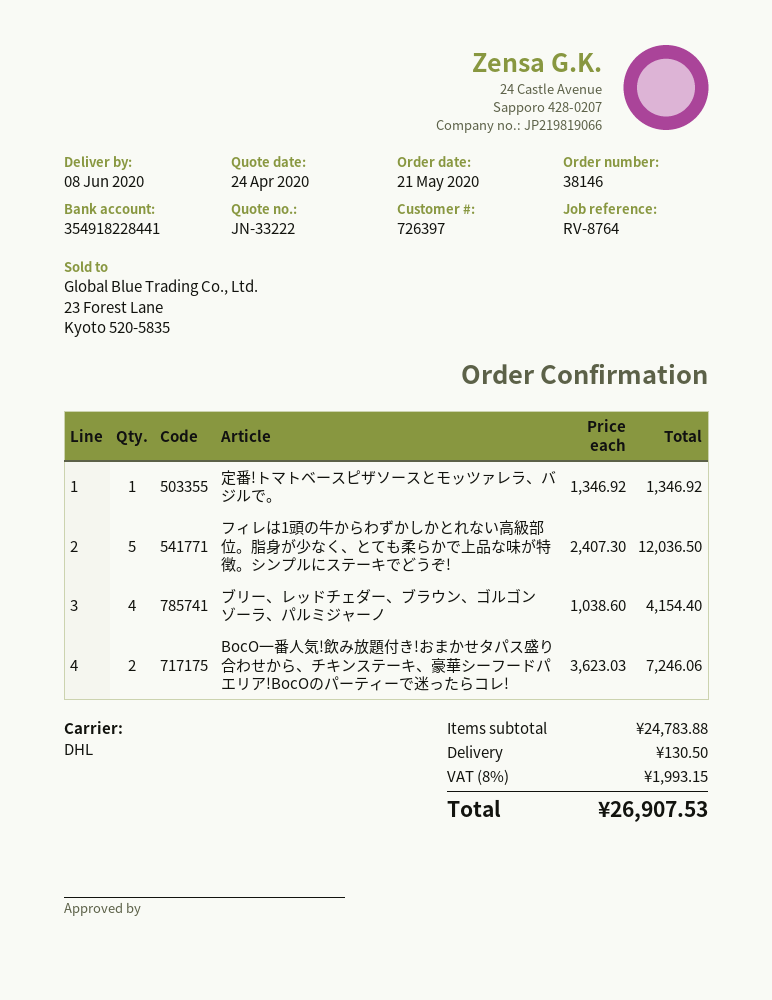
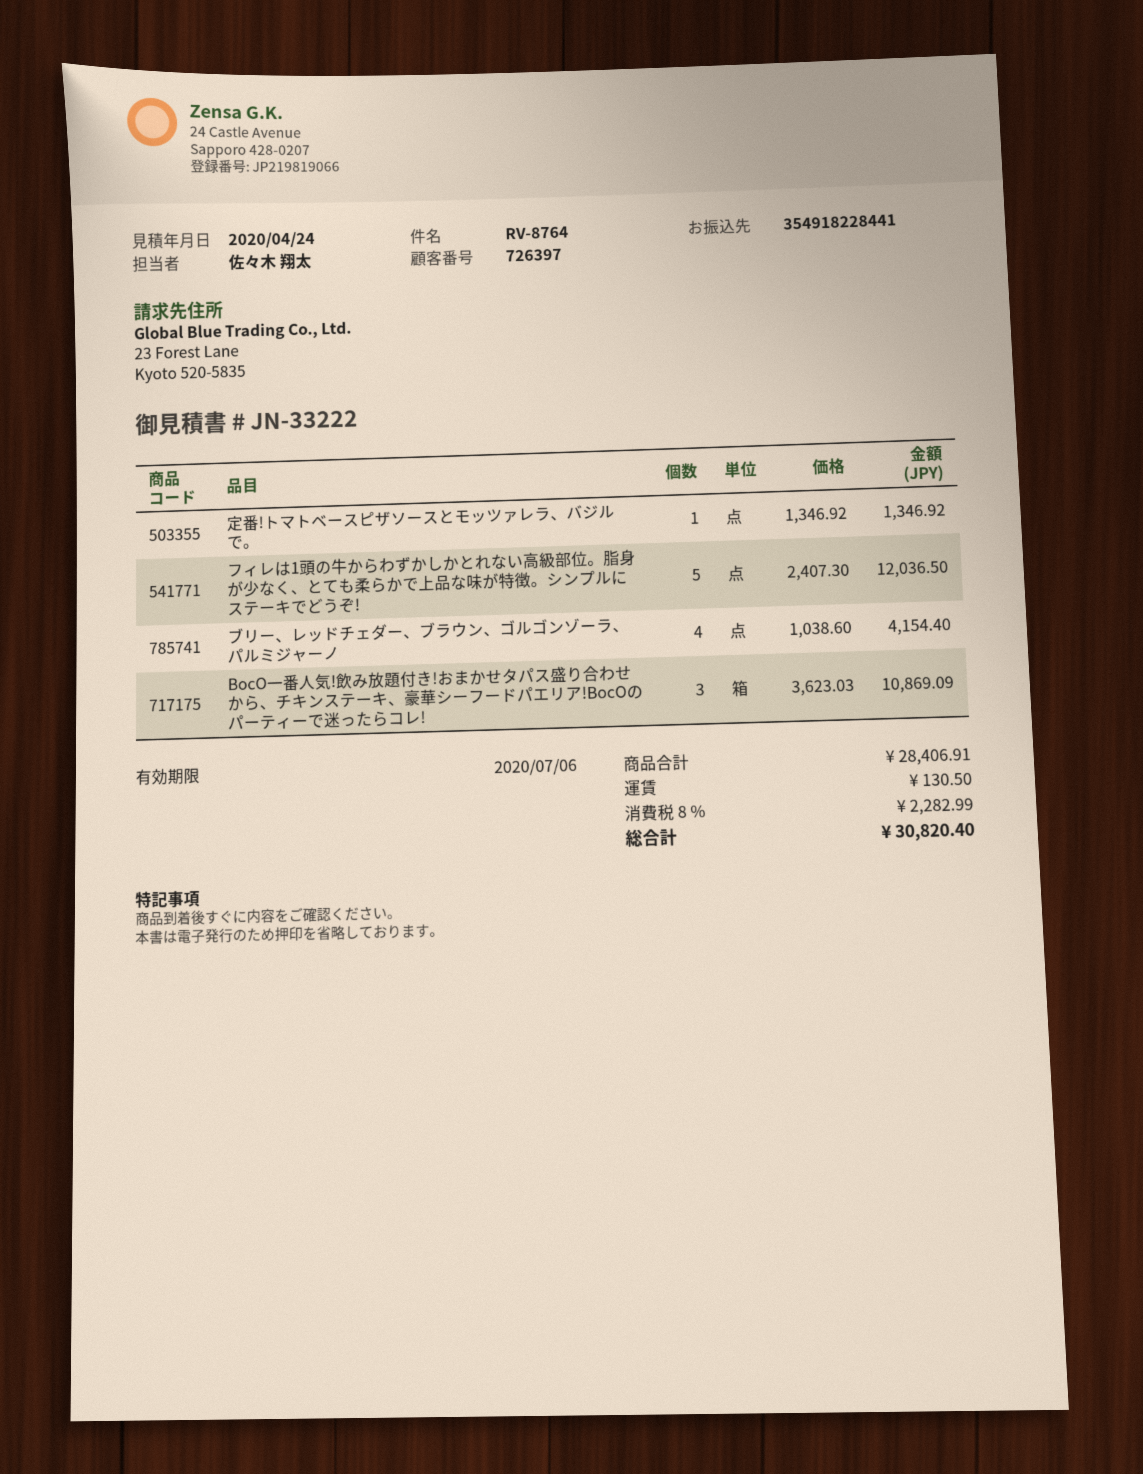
BocO一番人気!飲み放題付き!おまかせタパス盛り合わせから、チキンステーキ、豪華シーフードパエリア!BocOのパーティーで迷ったらコレ!: 2 x 3623.03 = 7246.06 -> 3 x 3623.03 = 10869.09
subtotal: 24783.88 -> 28406.91
tax: 8% = 1993.15 -> 8% = 2282.99
total: 26907.53 -> 30820.40

